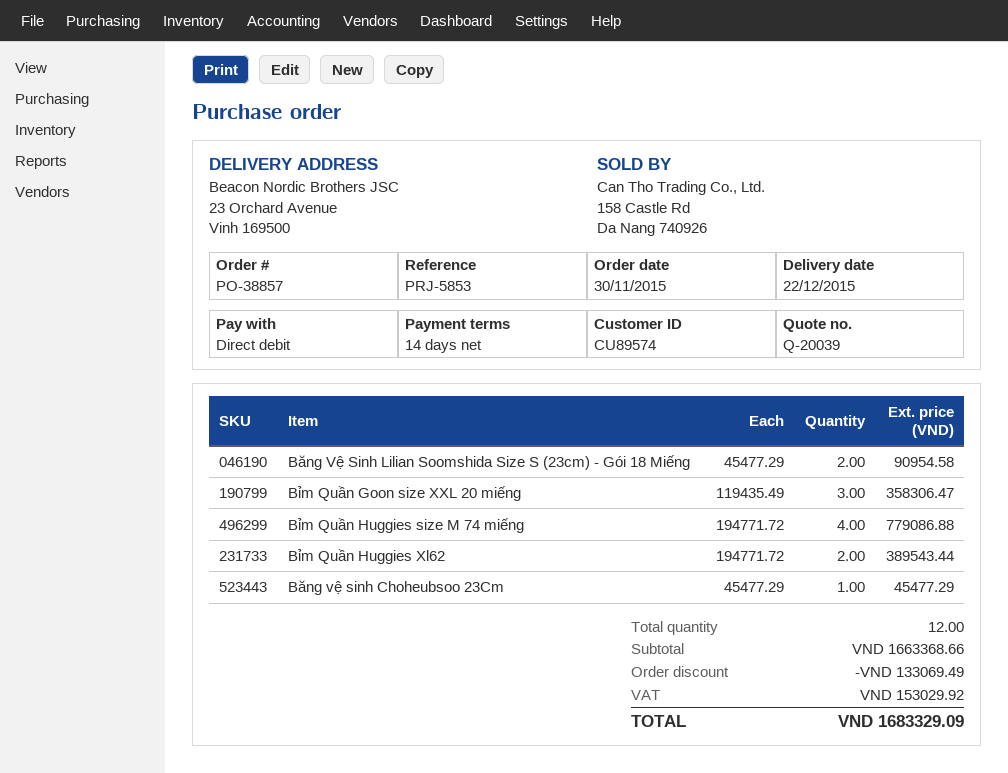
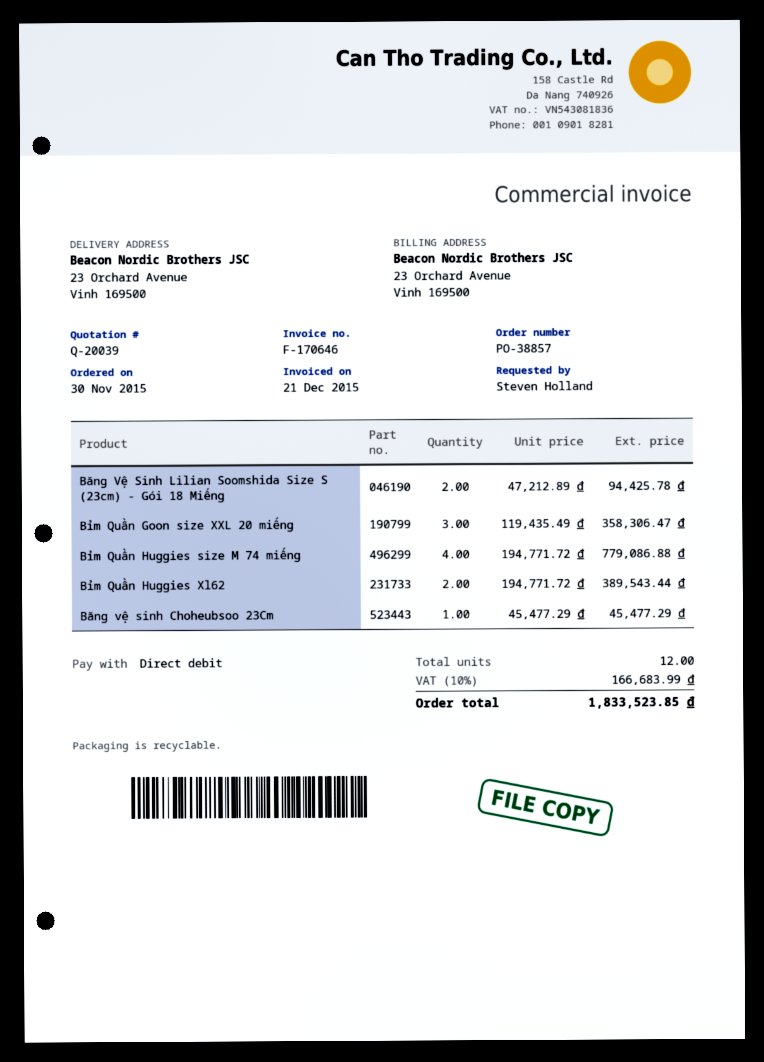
Băng Vệ Sinh Lilian Soomshida Size S (23cm) - Gói 18 Miếng: 2 x 45477.29 = 90954.58 -> 2 x 47212.89 = 94425.78
discount: 133069.49 -> none
tax: 153029.92 -> 166683.99
total: 1683329.09 -> 1833523.85

